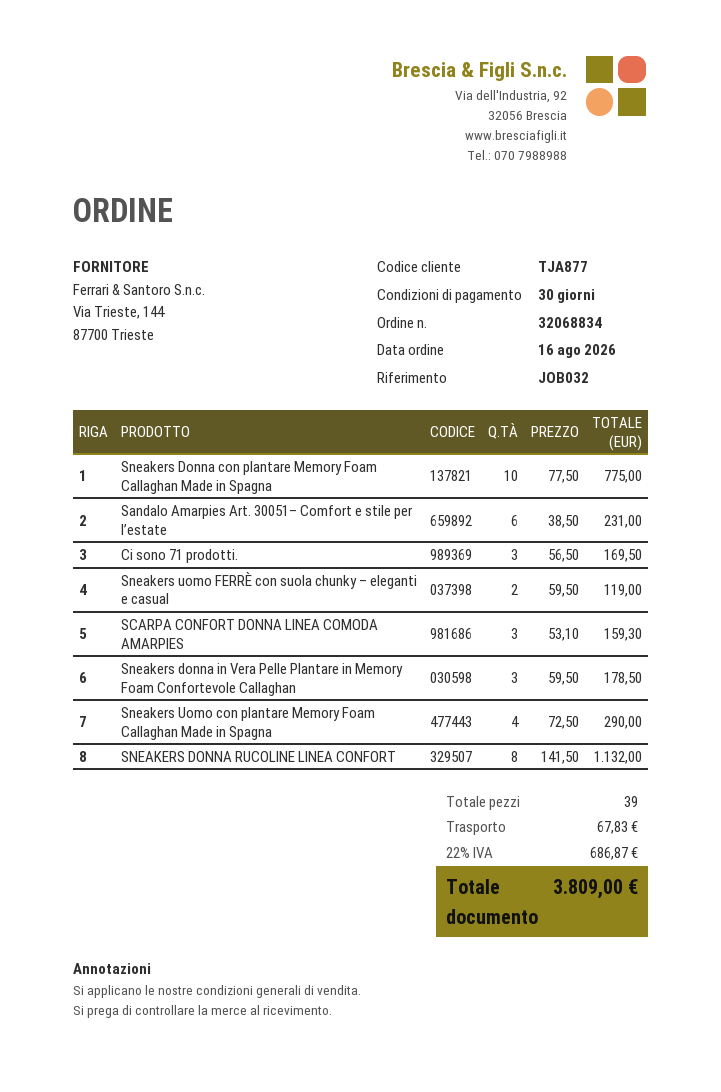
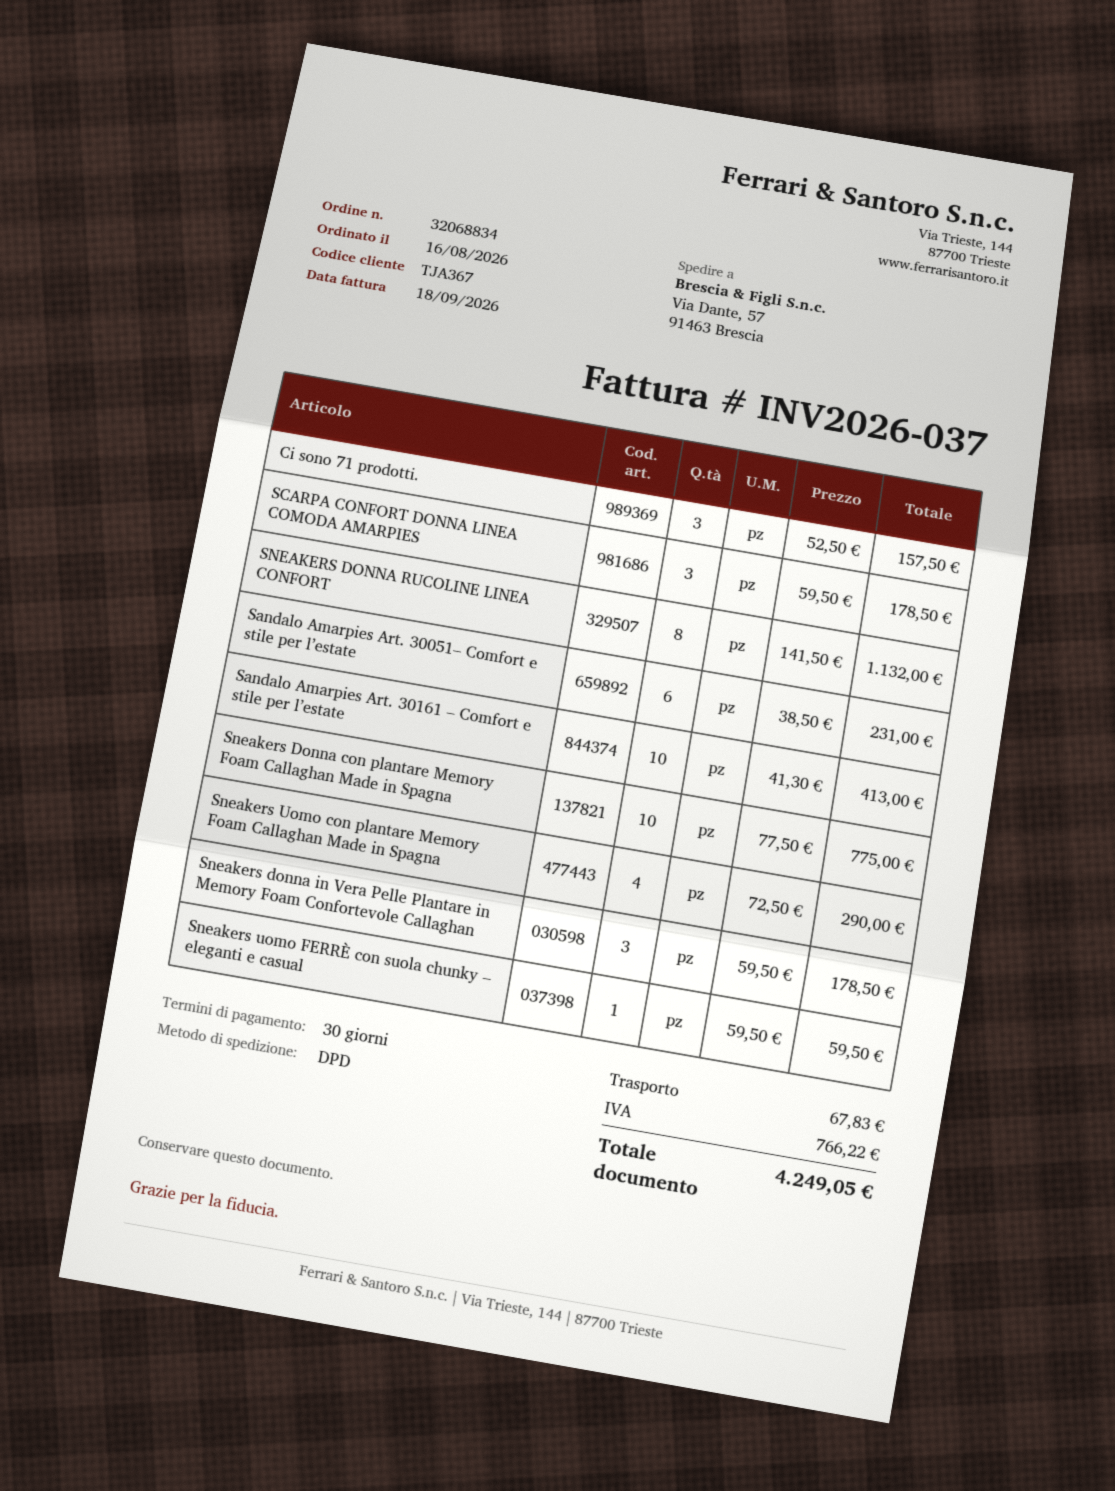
customer number: TJA877 -> TJA367
Ci sono 71 prodotti.: 3 x 56.50 = 169.50 -> 3 x 52.50 = 157.50
Sneakers uomo FERRÈ con suola chunky – eleganti e casual: 2 x 59.50 = 119.00 -> 1 x 59.50 = 59.50
SCARPA CONFORT DONNA LINEA COMODA AMARPIES: 3 x 53.10 = 159.30 -> 3 x 59.50 = 178.50
Sandalo Amarpies Art. 30161 – Comfort e stile per l’estate: none -> 10 x 41.30 = 413.00
tax: 686.87 -> 766.22
total: 3809.00 -> 4249.05

